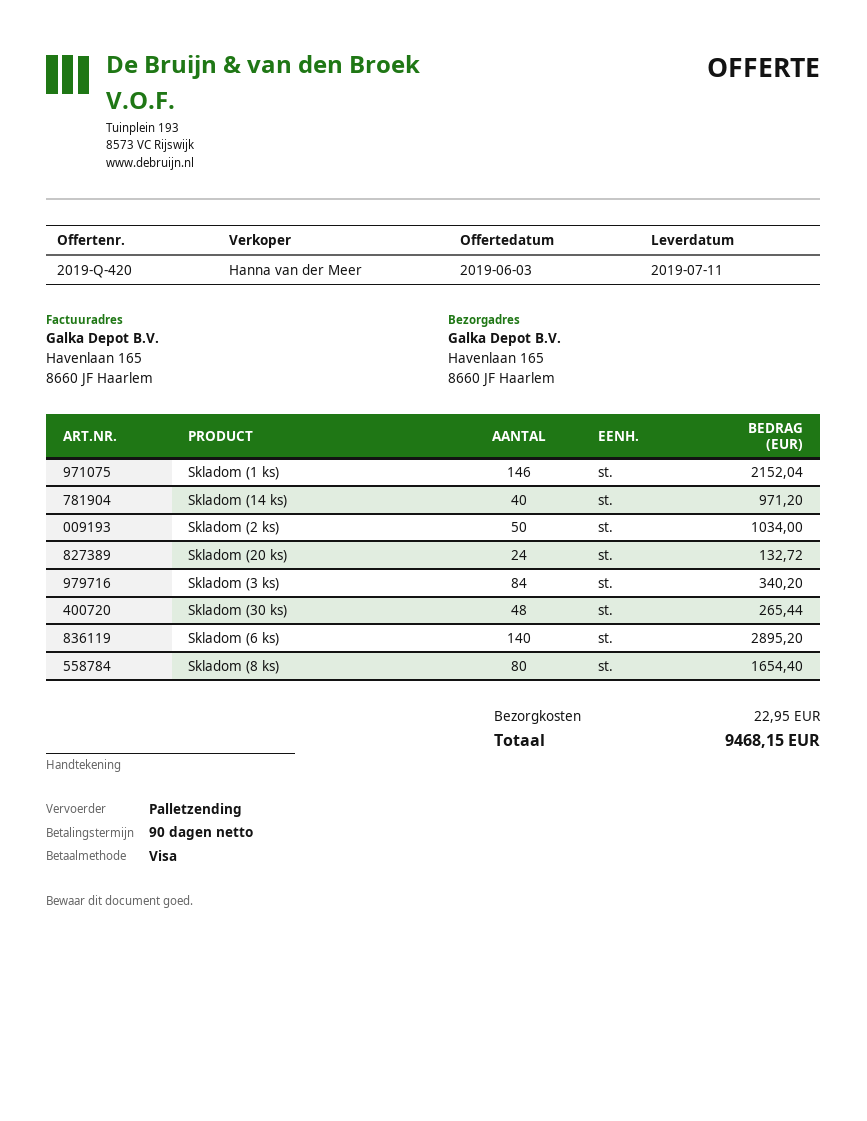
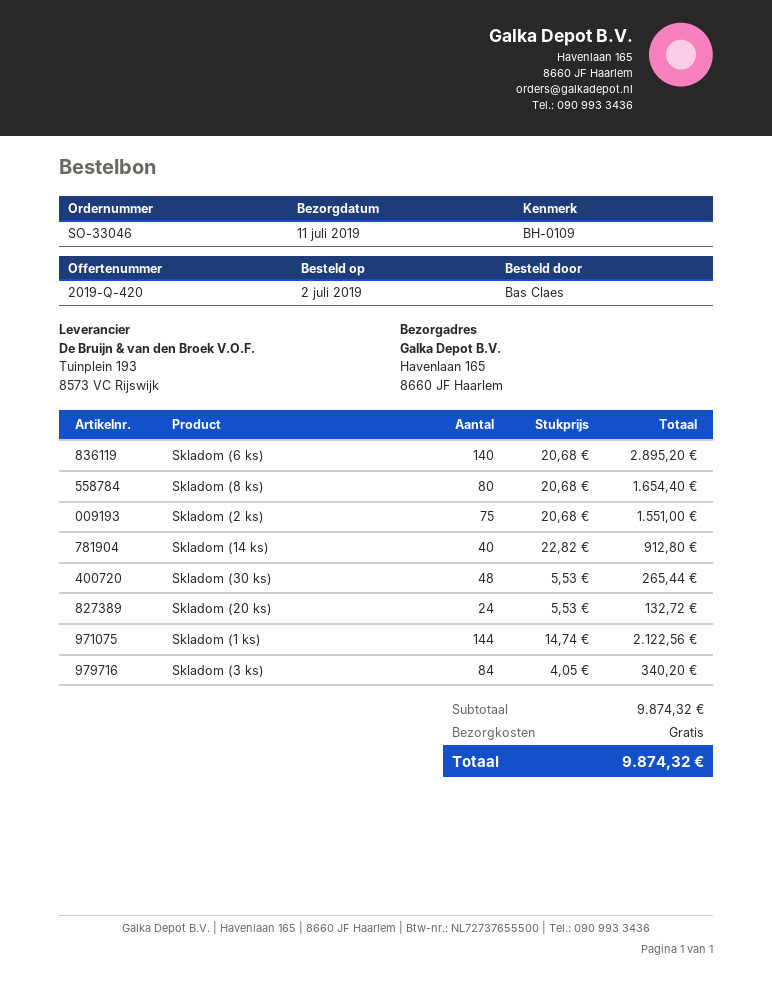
Skladom (1 ks): 146 for 2152.04 -> 144 for 2122.56
Skladom (14 ks): 40 for 971.20 -> 40 for 912.80
Skladom (2 ks): 50 for 1034.00 -> 75 for 1551.00
shipping: 22.95 -> 0.00
total: 9468.15 -> 9874.32

